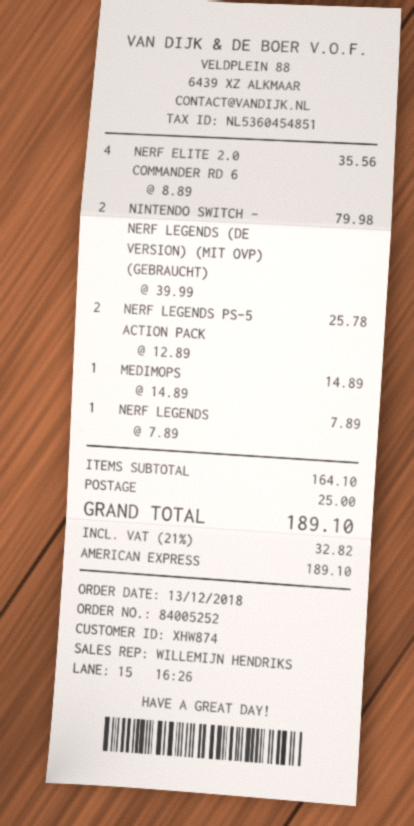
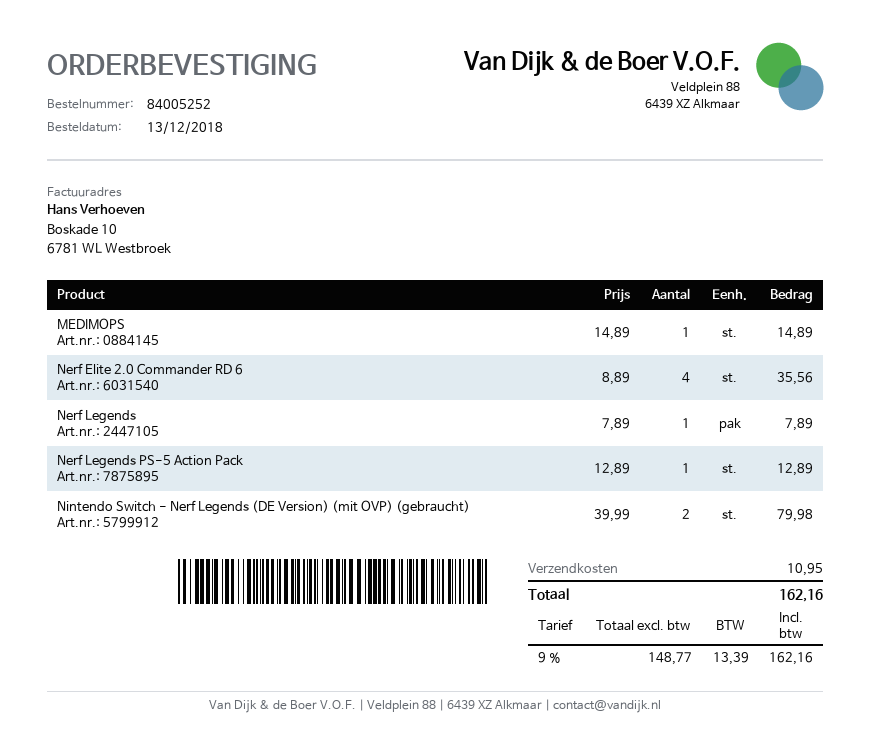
NERF LEGENDS PS-5 ACTION PACK: 2 x 12.89 = 25.78 -> 1 x 12.89 = 12.89
shipping: 25.00 -> 10.95
tax: 21% = 32.82 -> 9% = 13.39
total: 189.10 -> 162.16

